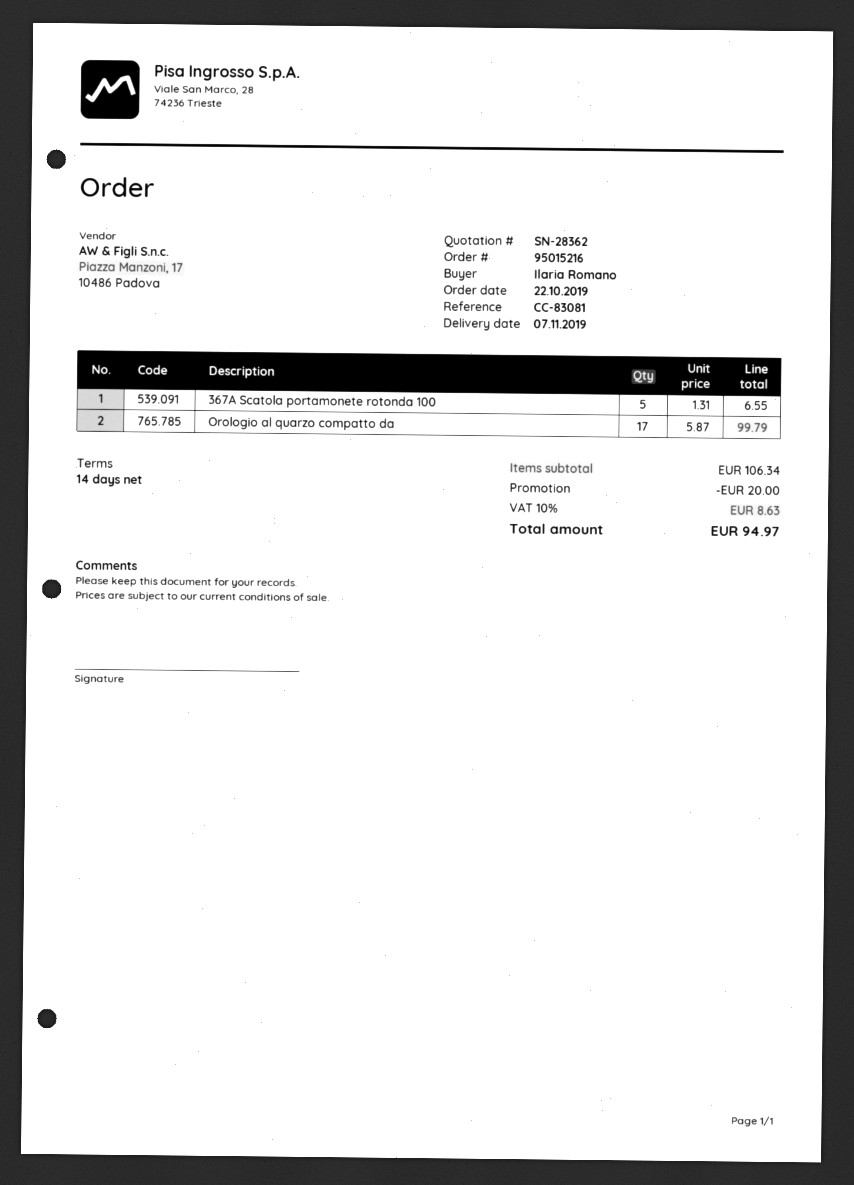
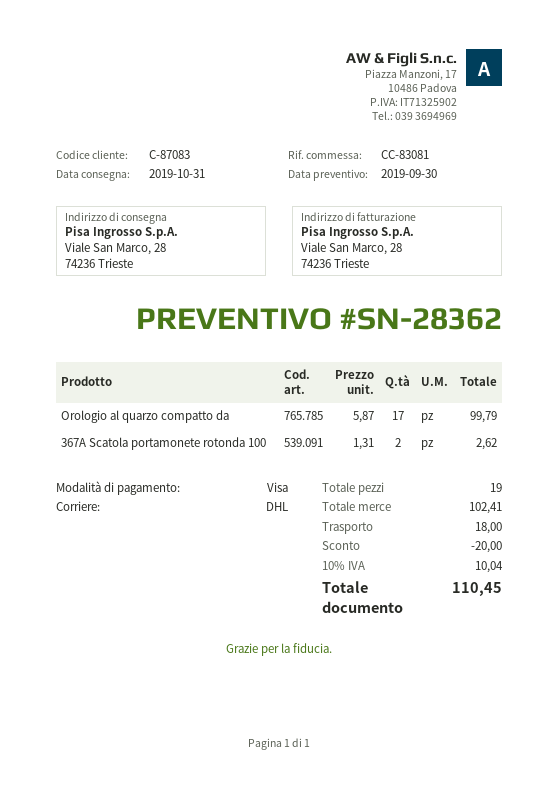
delivery date: 2019-11-07 -> 2019-10-31
367A Scatola portamonete rotonda 100: 5 x 1.31 = 6.55 -> 2 x 1.31 = 2.62
subtotal: 106.34 -> 102.41
shipping: none -> 18.00
tax: 10% = 8.63 -> 10% = 10.04
total: 94.97 -> 110.45

